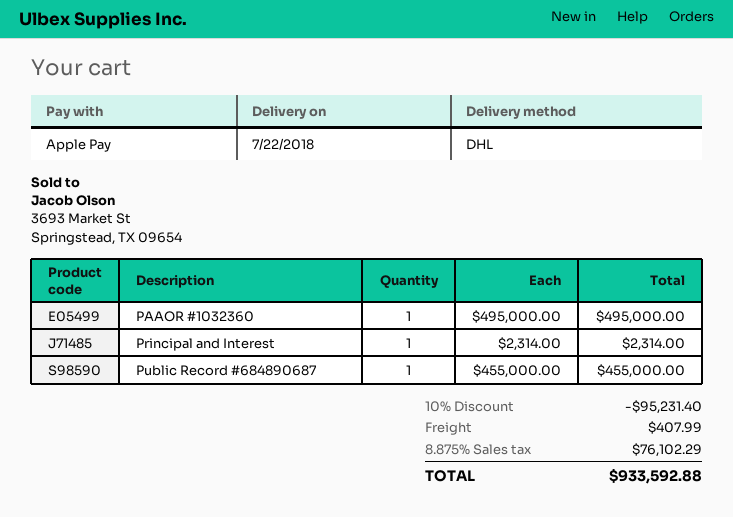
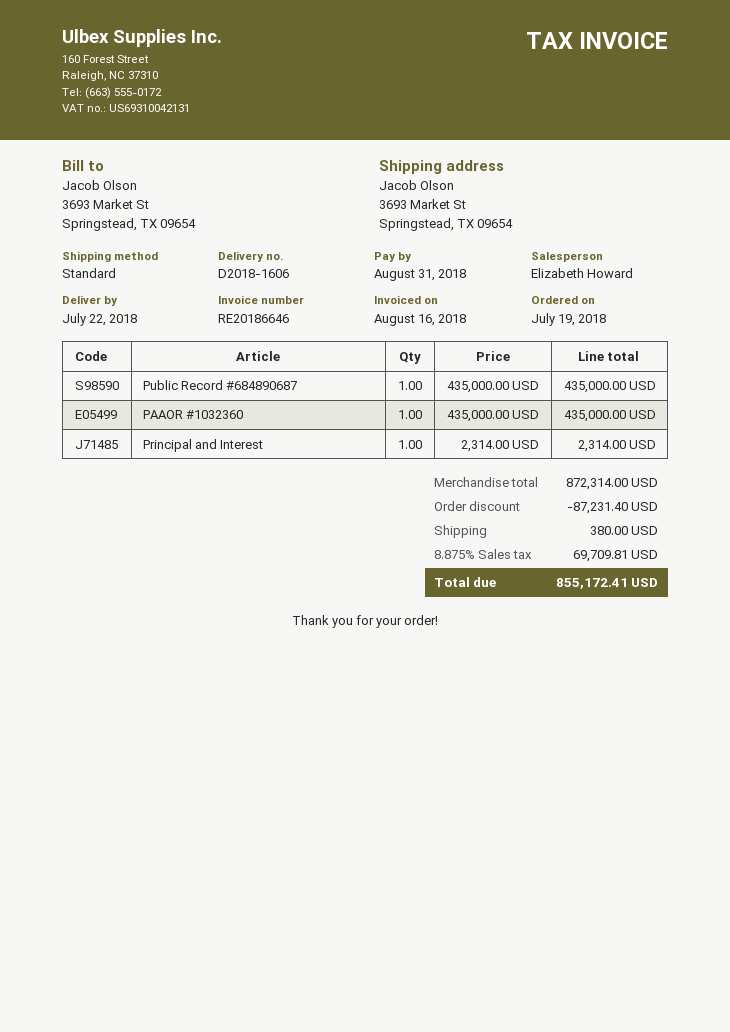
shipping method: DHL -> standard
PAAOR #1032360: 1 x 495000.00 = 495000.00 -> 1 x 435000.00 = 435000.00
Public Record #684890687: 1 x 455000.00 = 455000.00 -> 1 x 435000.00 = 435000.00
discount: 95231.40 -> 87231.40
shipping: 407.99 -> 380.00
tax: 8.875% = 76102.29 -> 8.875% = 69709.81
total: 933592.88 -> 855172.41

